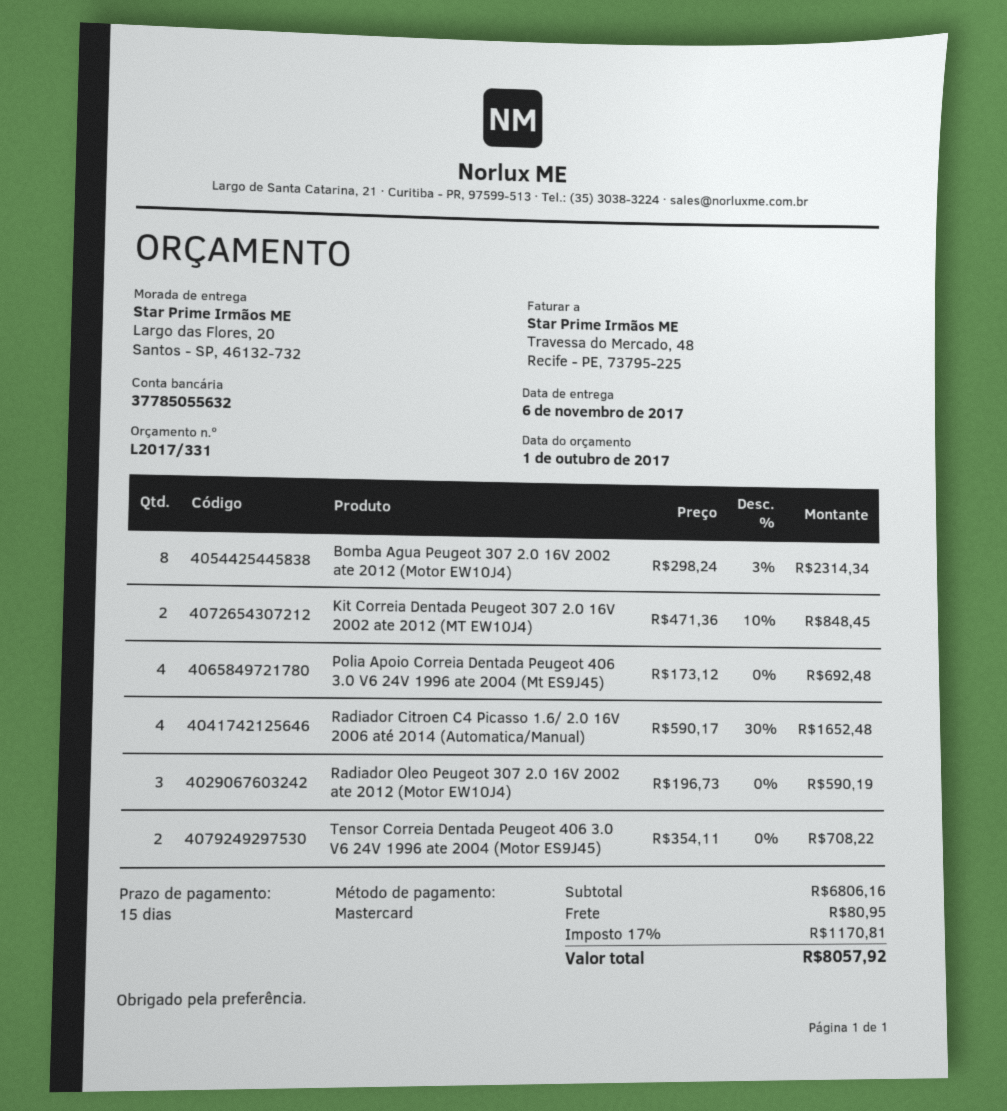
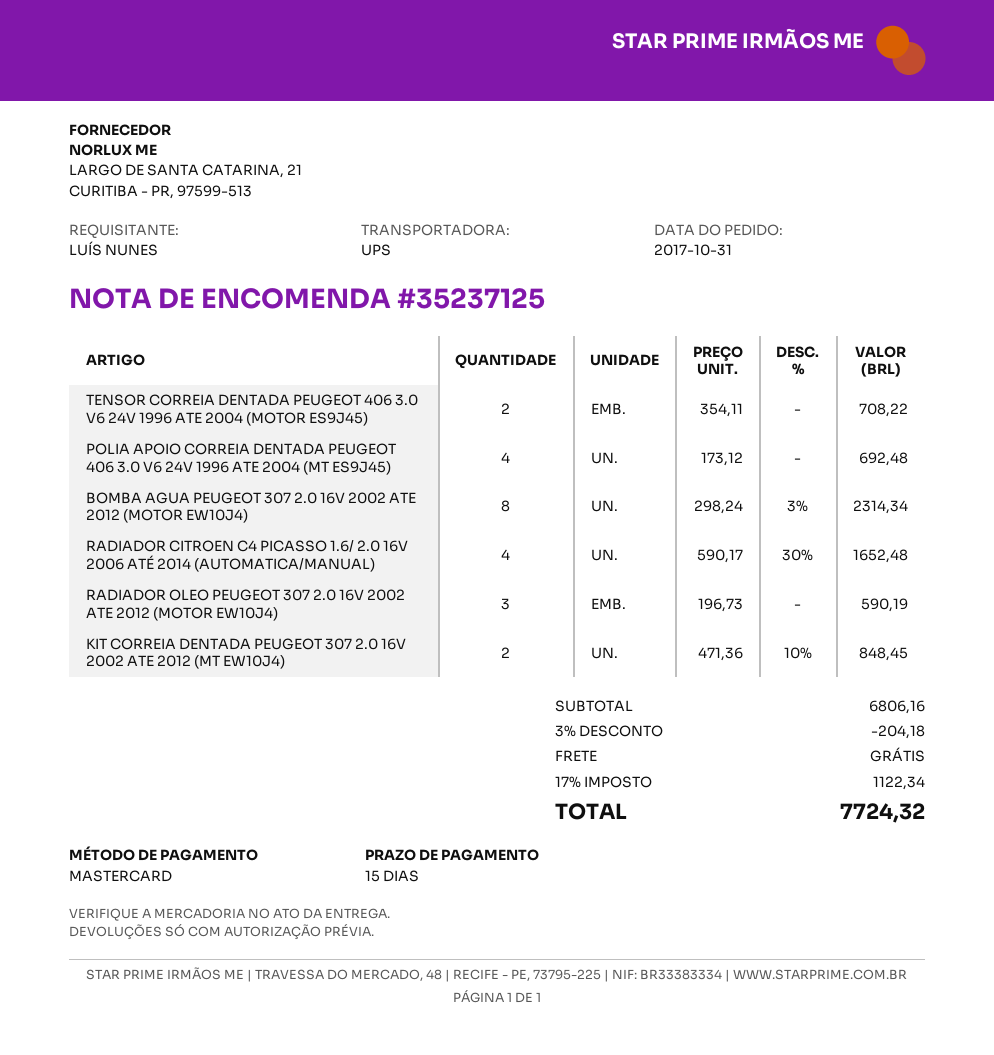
discount: none -> 3% = 204.18
shipping: 80.95 -> 0.00
tax: 17% = 1170.81 -> 17% = 1122.34
total: 8057.92 -> 7724.32

